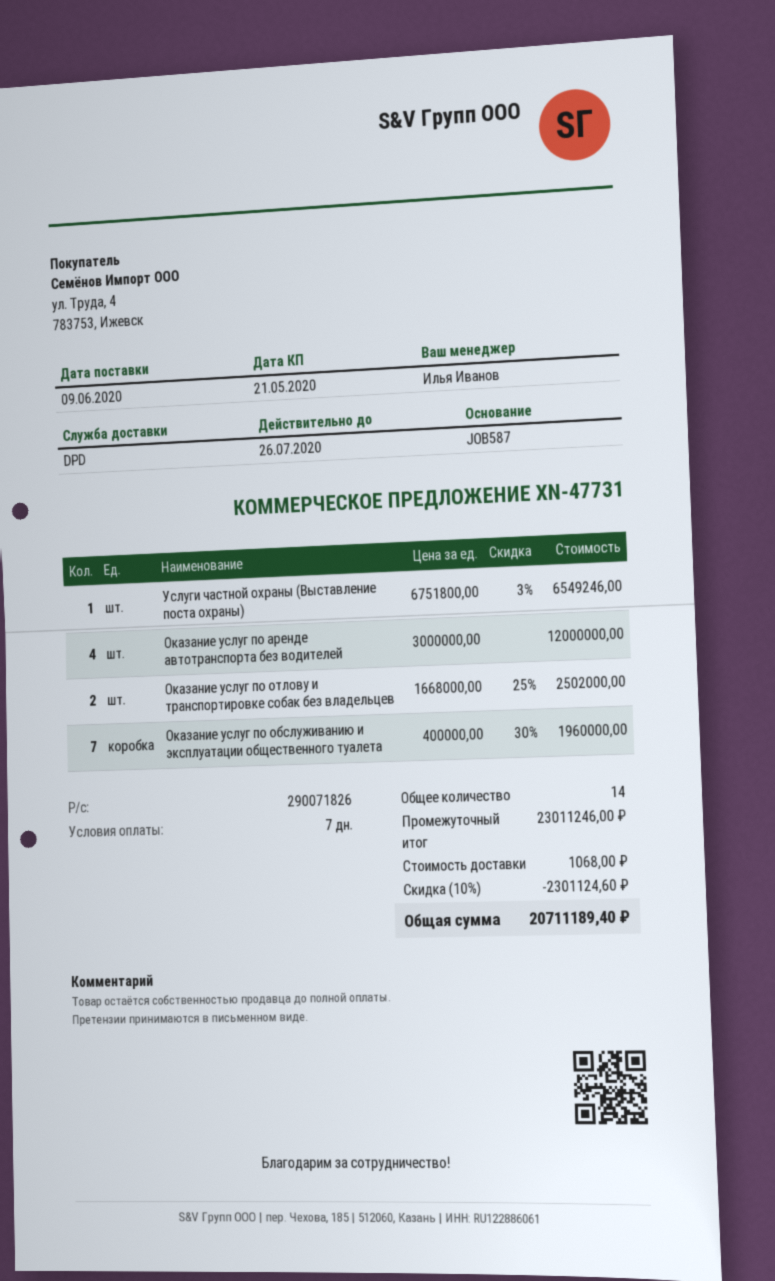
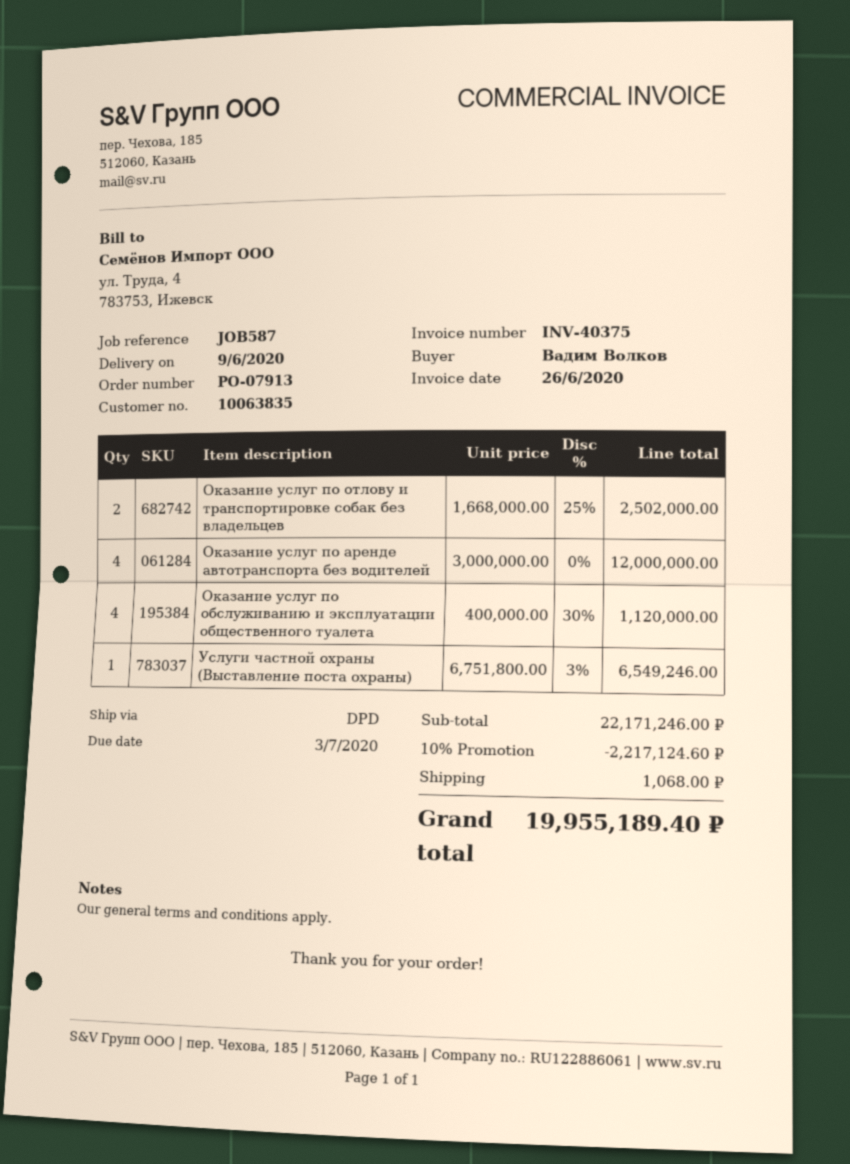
Оказание услуг по обслуживанию и эксплуатации общественного туалета: 7 x 400000.00 - 30% = 1960000.00 -> 4 x 400000.00 - 30% = 1120000.00
subtotal: 23011246.00 -> 22171246.00
discount: 10% = 2301124.60 -> 10% = 2217124.60
total: 20711189.40 -> 19955189.40

